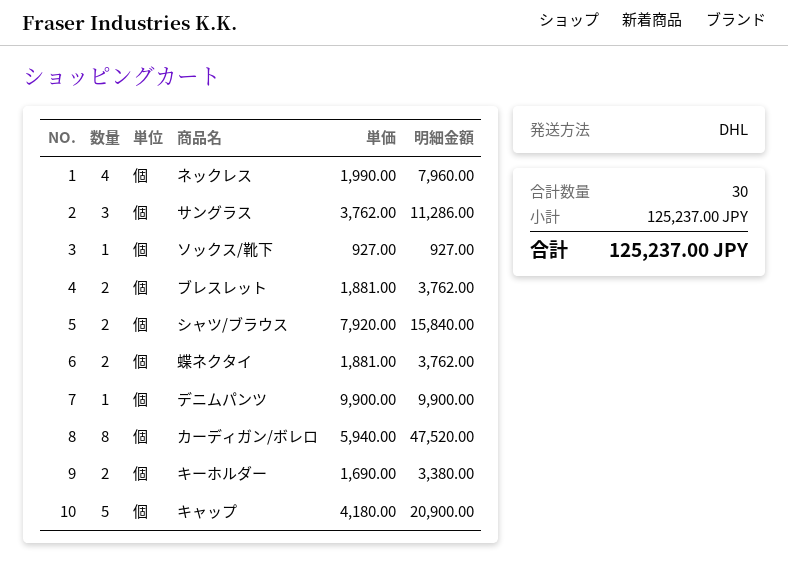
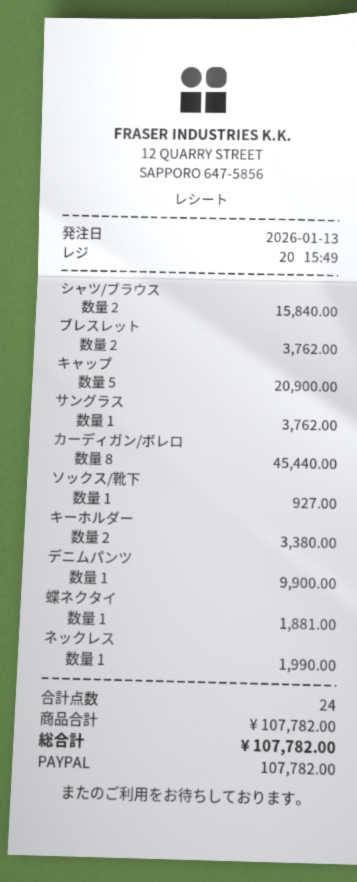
ネックレス: 4 for 7960.00 -> 1 for 1990.00
サングラス: 3 for 11286.00 -> 1 for 3762.00
蝶ネクタイ: 2 for 3762.00 -> 1 for 1881.00
カーディガン/ボレロ: 8 for 47520.00 -> 8 for 45440.00
total quantity: 30 -> 24
subtotal: 125237.00 -> 107782.00
total: 125237.00 -> 107782.00

